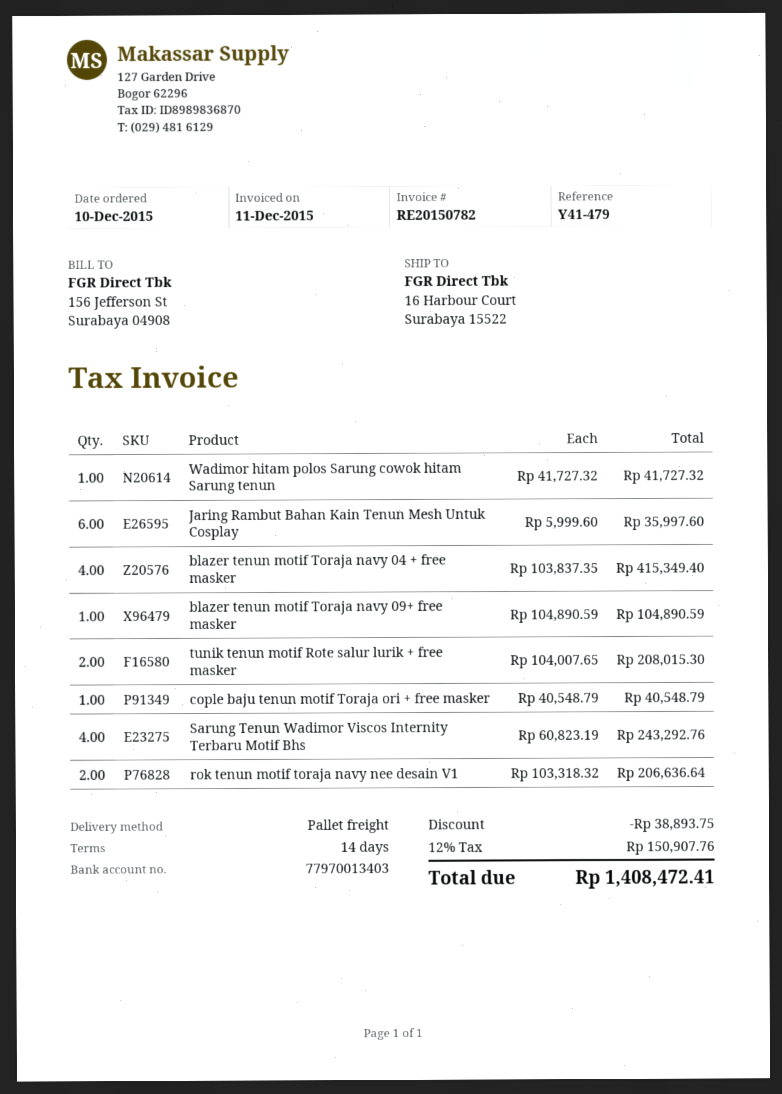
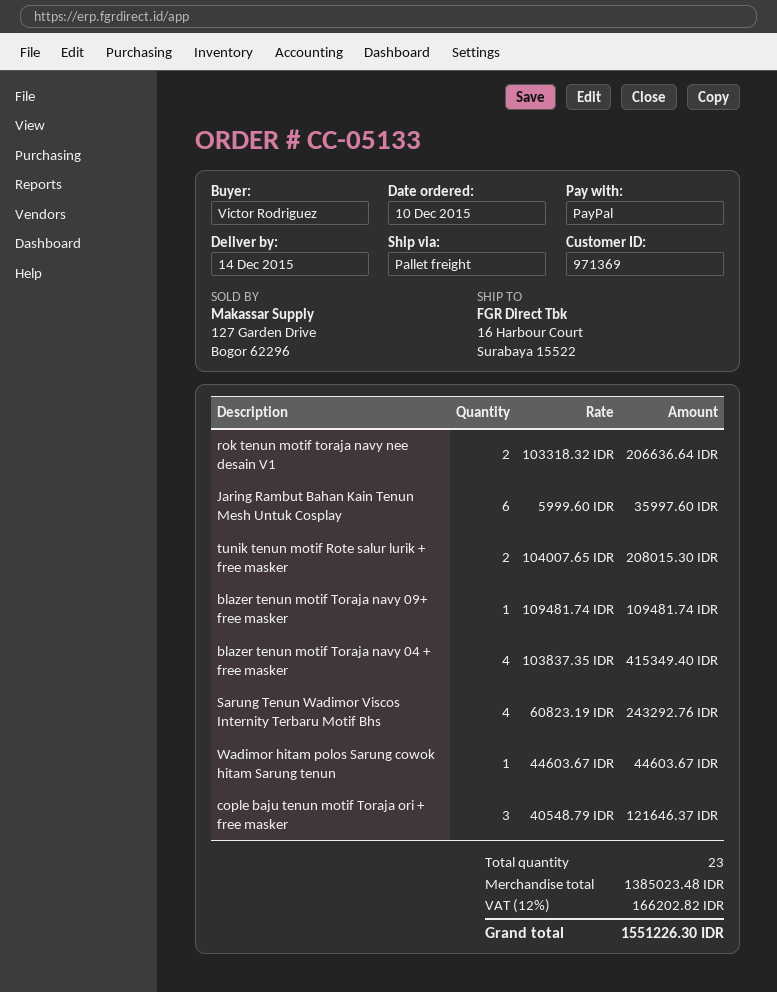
Wadimor hitam polos Sarung cowok hitam Sarung tenun: 1 x 41727.32 = 41727.32 -> 1 x 44603.67 = 44603.67
blazer tenun motif Toraja navy 09+ free masker: 1 x 104890.59 = 104890.59 -> 1 x 109481.74 = 109481.74
cople baju tenun motif Toraja ori + free masker: 1 x 40548.79 = 40548.79 -> 3 x 40548.79 = 121646.37
discount: 38893.75 -> none
tax: 12% = 150907.76 -> 12% = 166202.82
total: 1408472.41 -> 1551226.30

